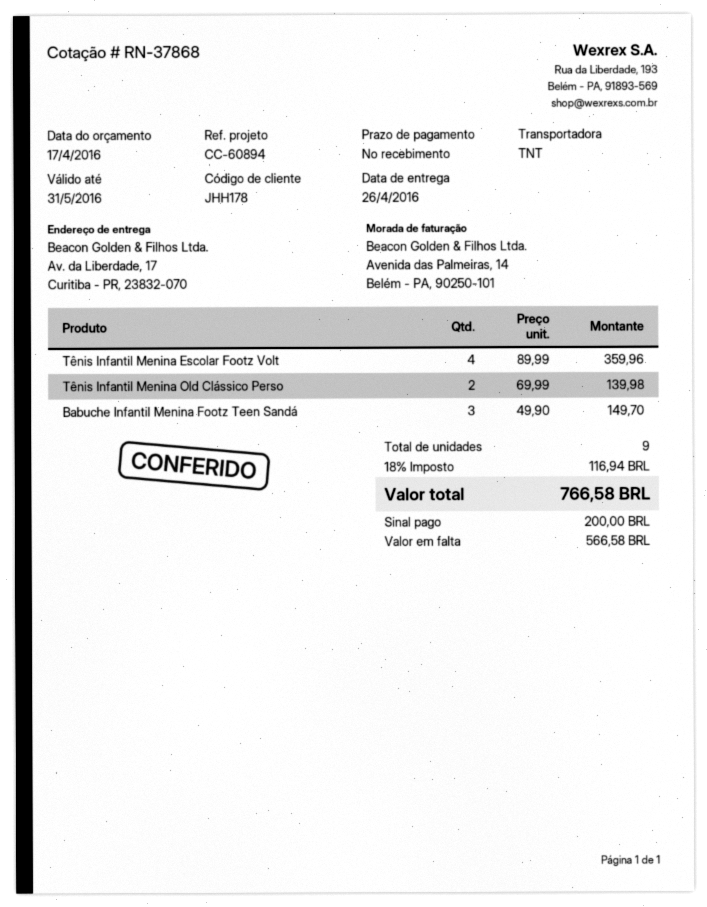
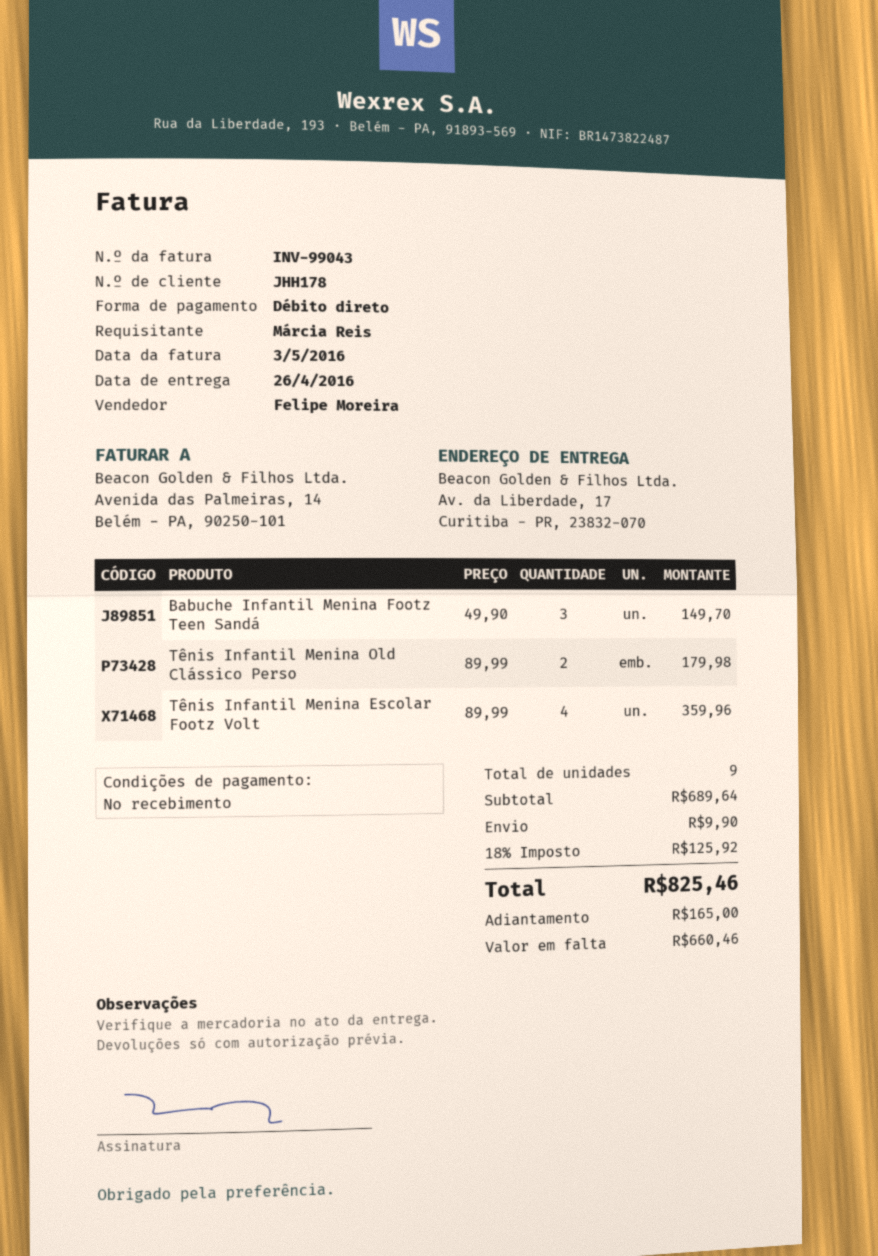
Tênis Infantil Menina Old Clássico Perso: 2 x 69.99 = 139.98 -> 2 x 89.99 = 179.98
shipping: none -> 9.90
tax: 18% = 116.94 -> 18% = 125.92
total: 766.58 -> 825.46
deposit: 200.00 -> 165.00
balance: 566.58 -> 660.46

